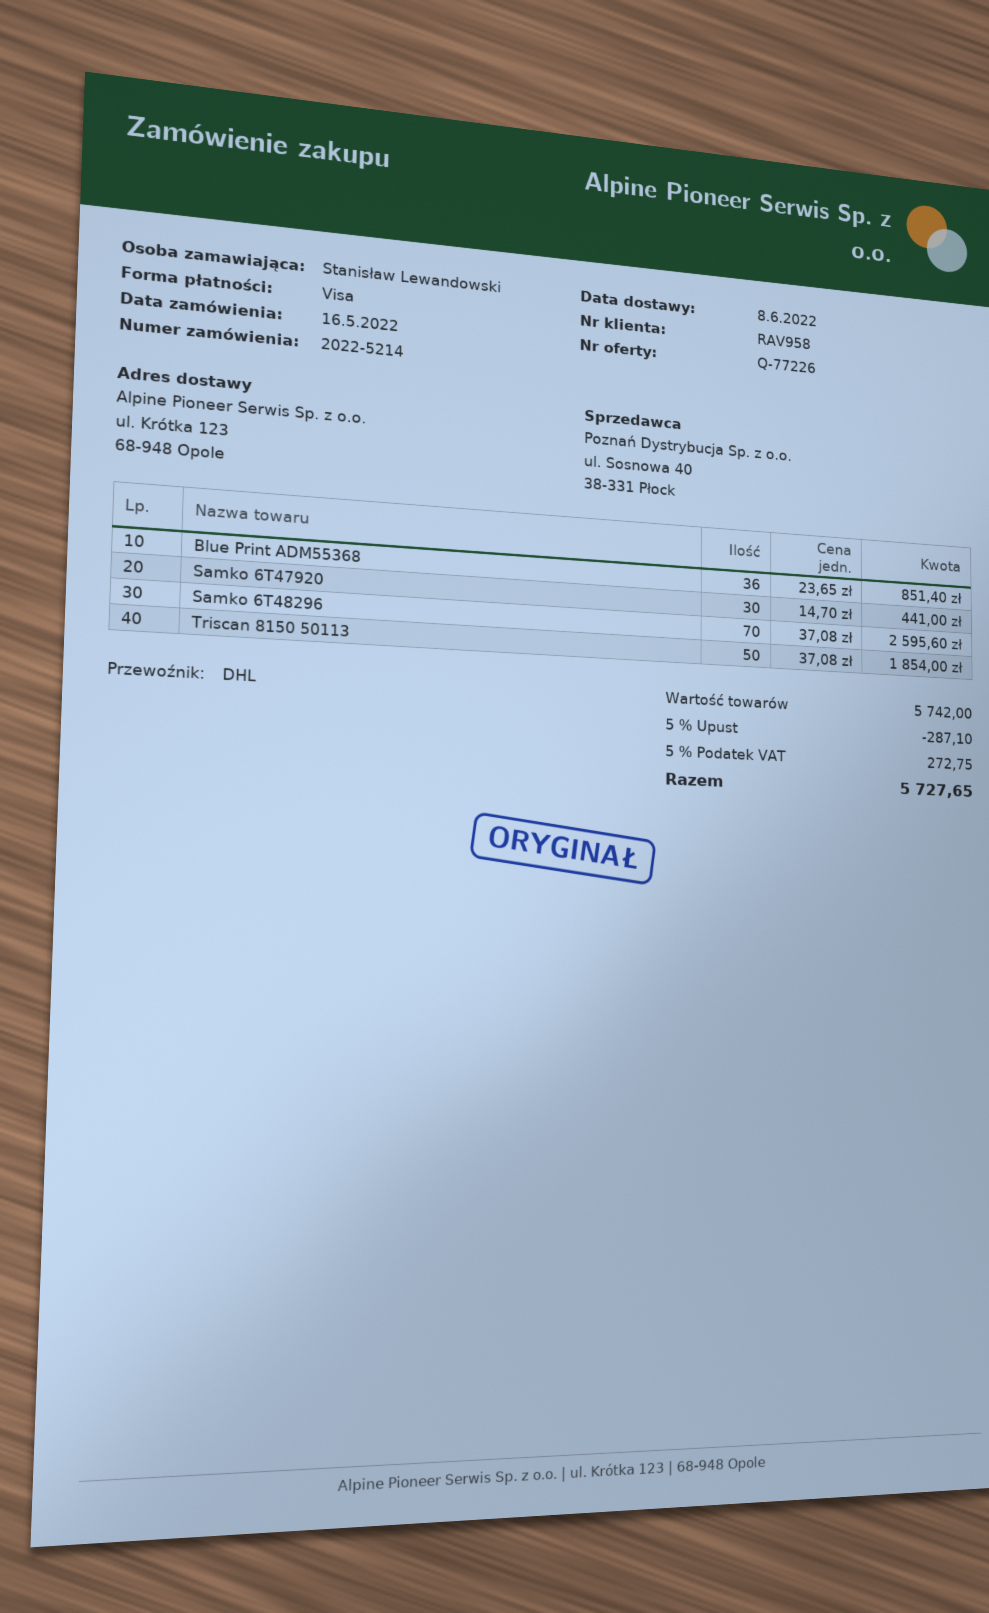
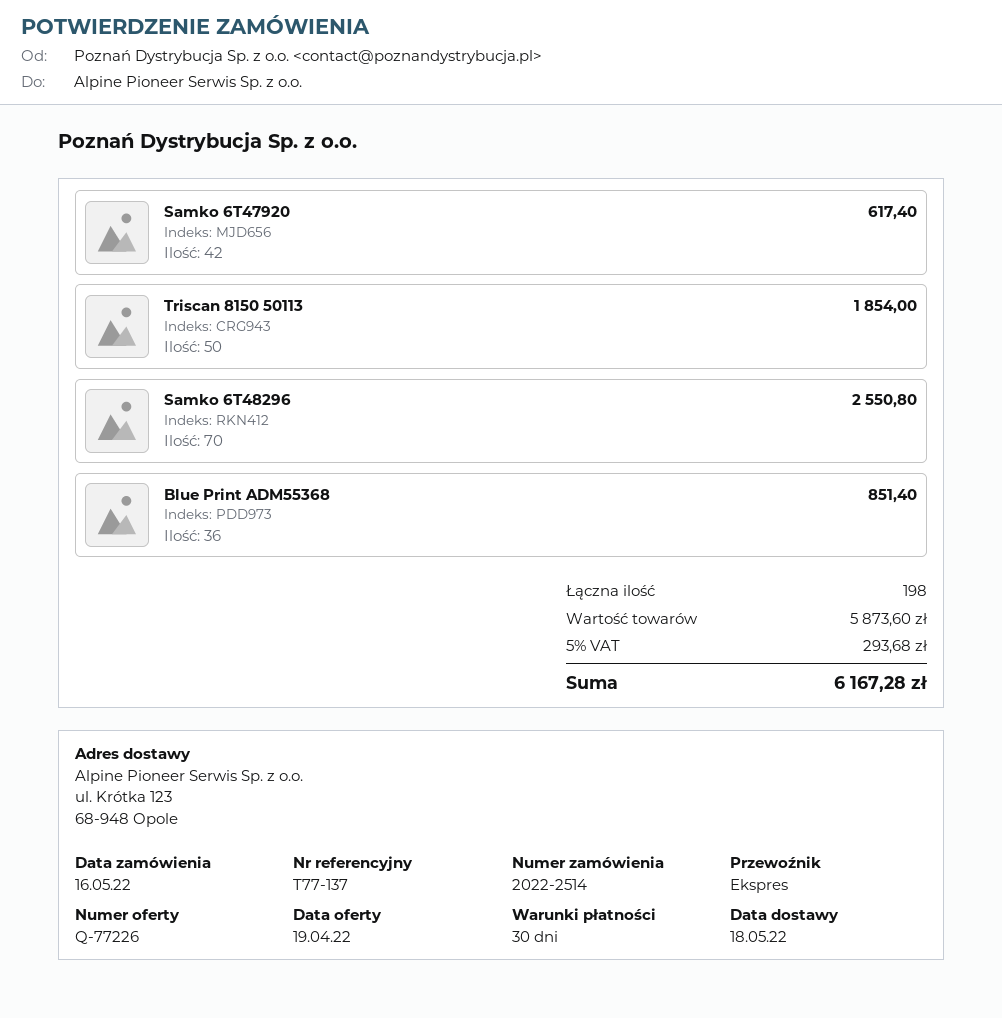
order number: 2022-5214 -> 2022-2514
delivery date: 2022-06-08 -> 2022-05-18
shipping method: DHL -> express
Samko 6T47920: 30 for 441.00 -> 42 for 617.40
Samko 6T48296: 70 for 2595.60 -> 70 for 2550.80
subtotal: 5742.00 -> 5873.60
discount: 5% = 287.10 -> none
tax: 5% = 272.75 -> 5% = 293.68
total: 5727.65 -> 6167.28

